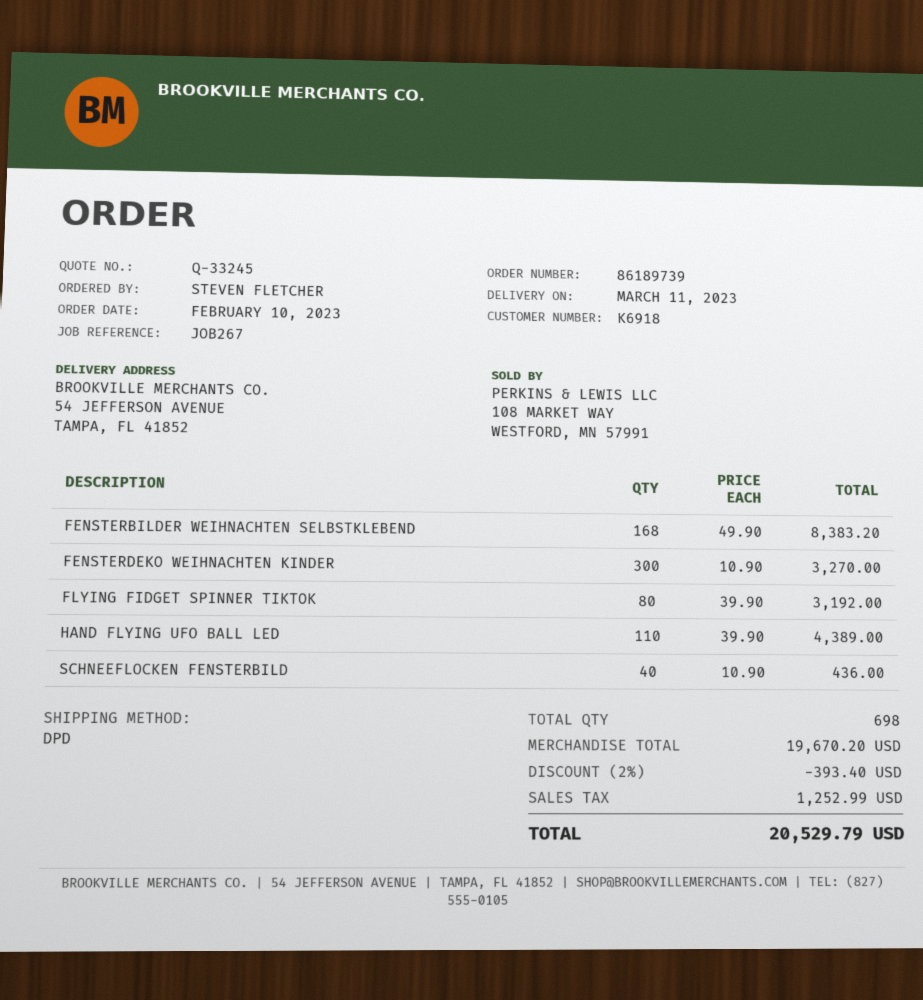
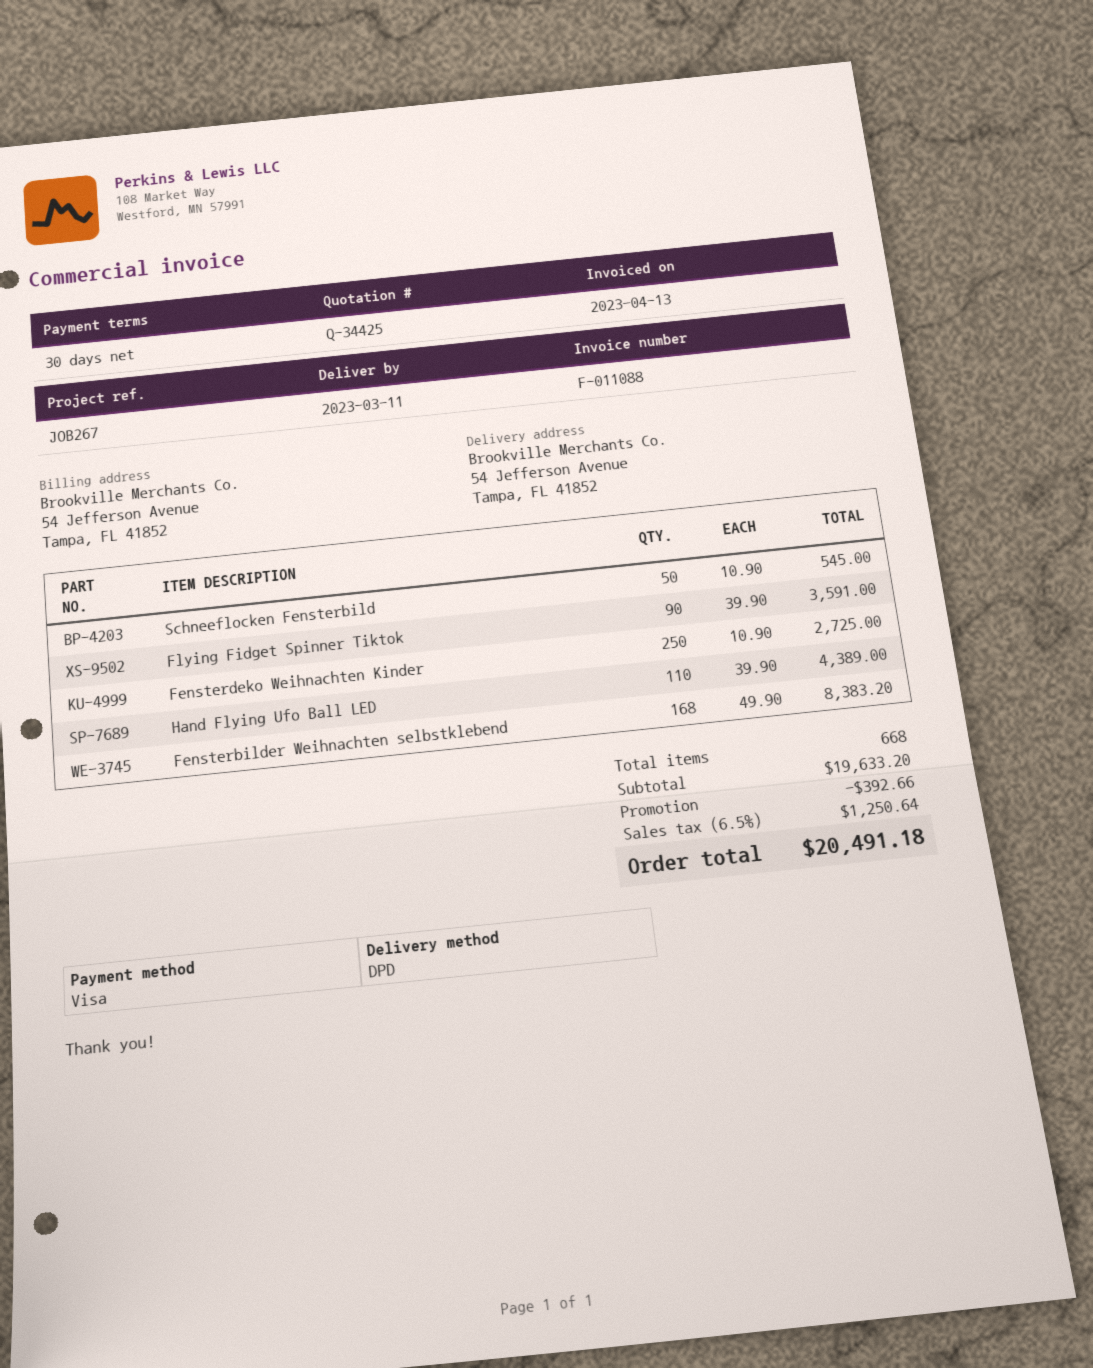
quote number: Q-33245 -> Q-34425
FENSTERDEKO WEIHNACHTEN KINDER: 300 x 10.90 = 3270.00 -> 250 x 10.90 = 2725.00
FLYING FIDGET SPINNER TIKTOK: 80 x 39.90 = 3192.00 -> 90 x 39.90 = 3591.00
SCHNEEFLOCKEN FENSTERBILD: 40 x 10.90 = 436.00 -> 50 x 10.90 = 545.00
total quantity: 698 -> 668
subtotal: 19670.20 -> 19633.20
discount: 393.40 -> 392.66
tax: 1252.99 -> 1250.64
total: 20529.79 -> 20491.18

